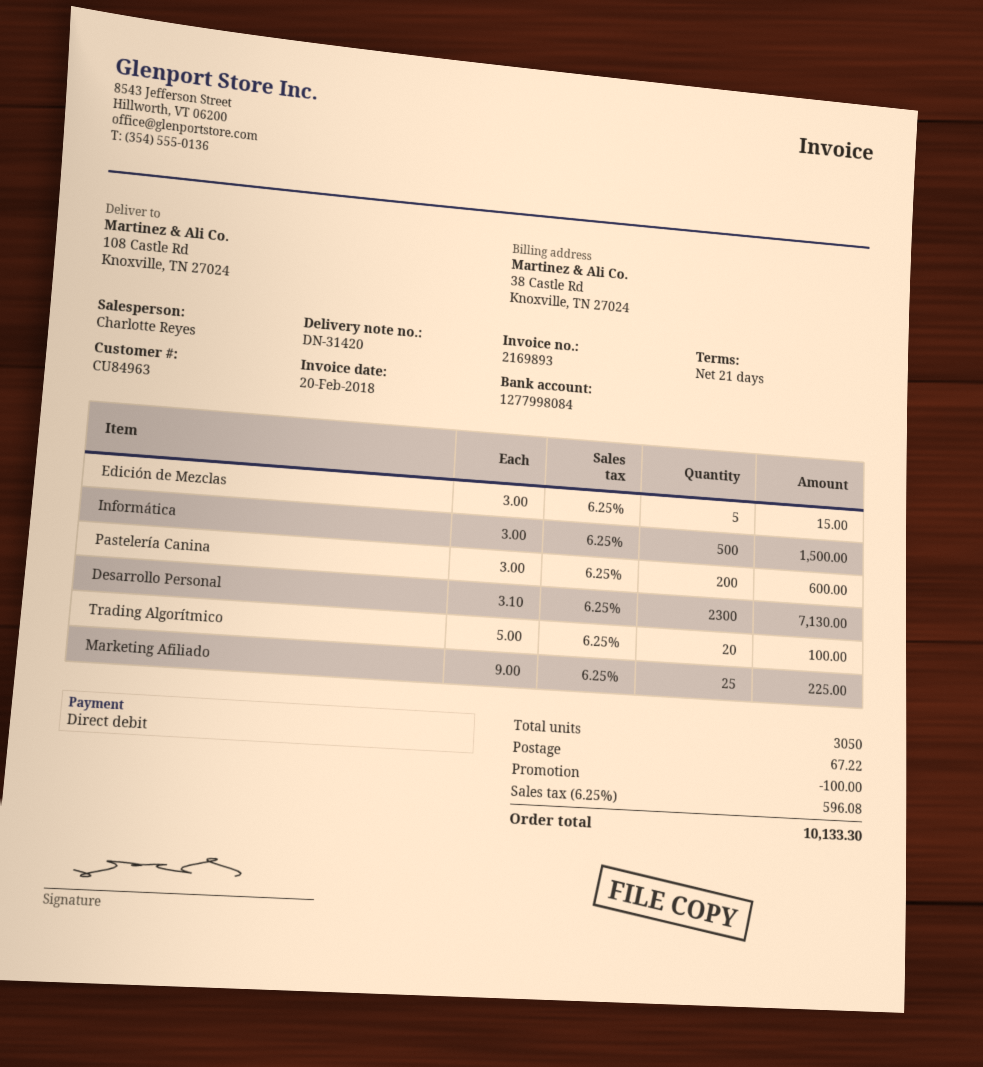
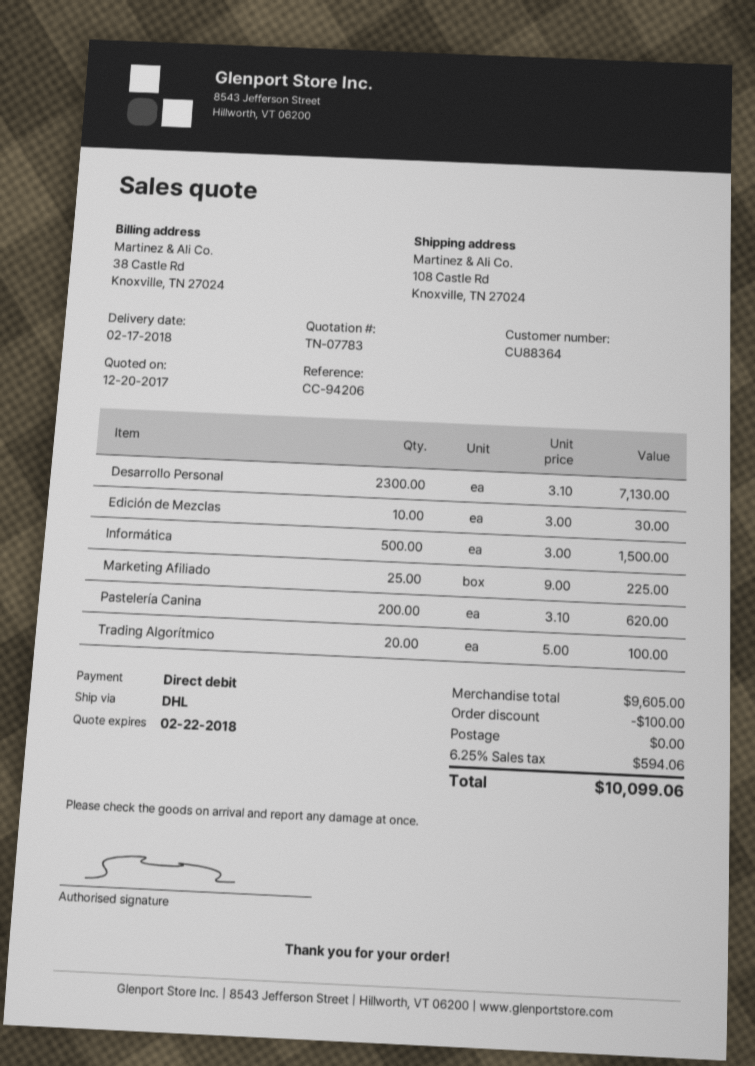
customer number: CU84963 -> CU88364
Edición de Mezclas: 5 x 3.00 = 15.00 -> 10 x 3.00 = 30.00
Pastelería Canina: 200 x 3.00 = 600.00 -> 200 x 3.10 = 620.00
shipping: 67.22 -> 0.00
tax: 6.25% = 596.08 -> 6.25% = 594.06
total: 10133.30 -> 10099.06

